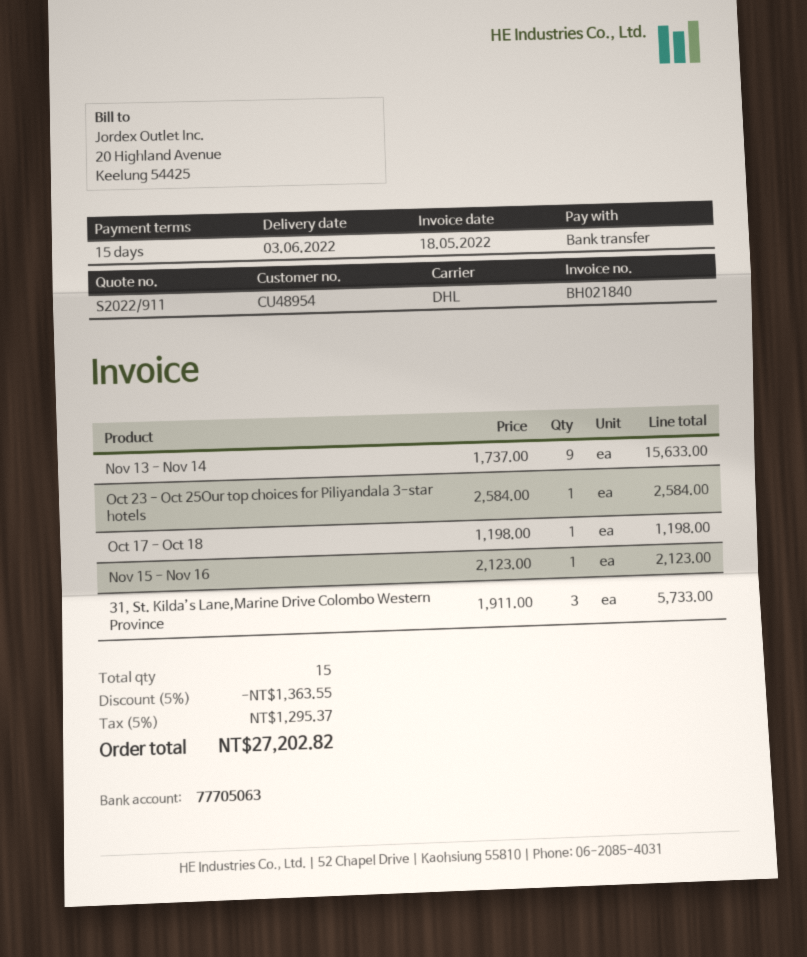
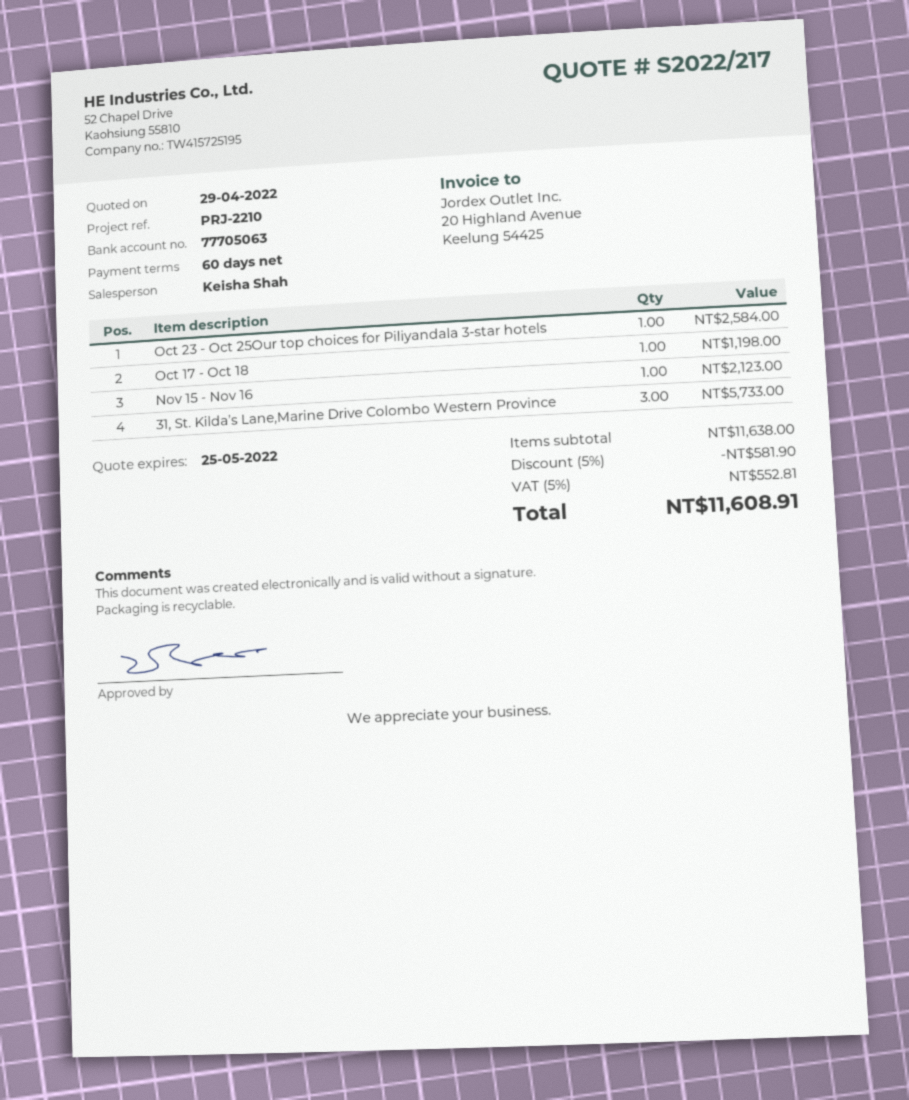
quote number: S2022/911 -> S2022/217
payment terms: 15 days -> 60 days
Nov 13 - Nov 14: 9 for 15633.00 -> none
discount: 5% = 1363.55 -> 5% = 581.90
tax: 5% = 1295.37 -> 5% = 552.81
total: 27202.82 -> 11608.91

